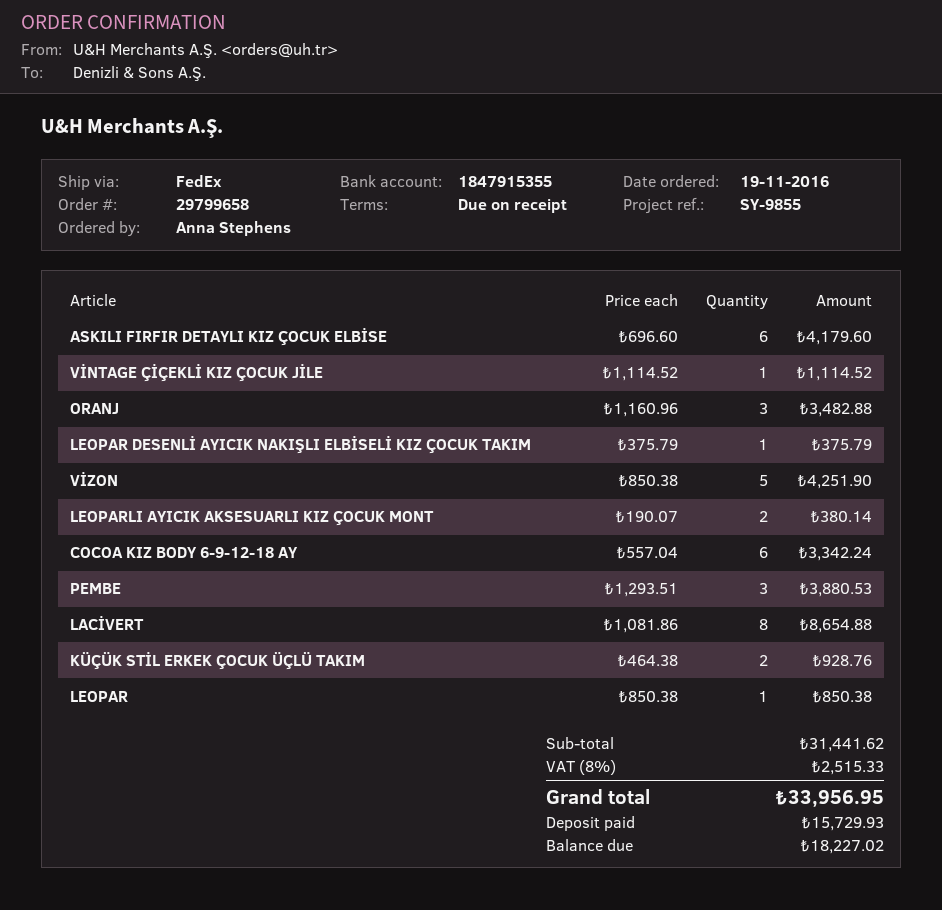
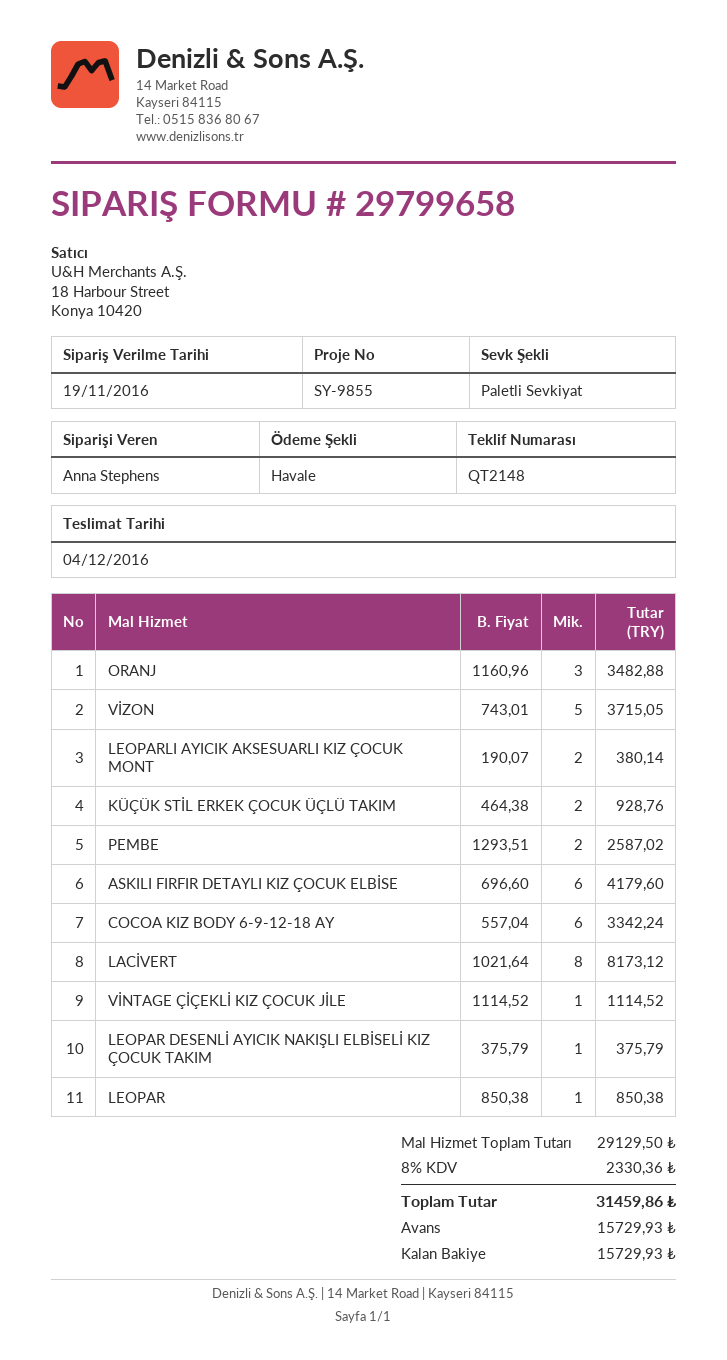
shipping method: FedEx -> pallet freight
VİZON: 5 x 850.38 = 4251.90 -> 5 x 743.01 = 3715.05
PEMBE: 3 x 1293.51 = 3880.53 -> 2 x 1293.51 = 2587.02
LACİVERT: 8 x 1081.86 = 8654.88 -> 8 x 1021.64 = 8173.12
subtotal: 31441.62 -> 29129.50
tax: 8% = 2515.33 -> 8% = 2330.36
total: 33956.95 -> 31459.86
balance: 18227.02 -> 15729.93

